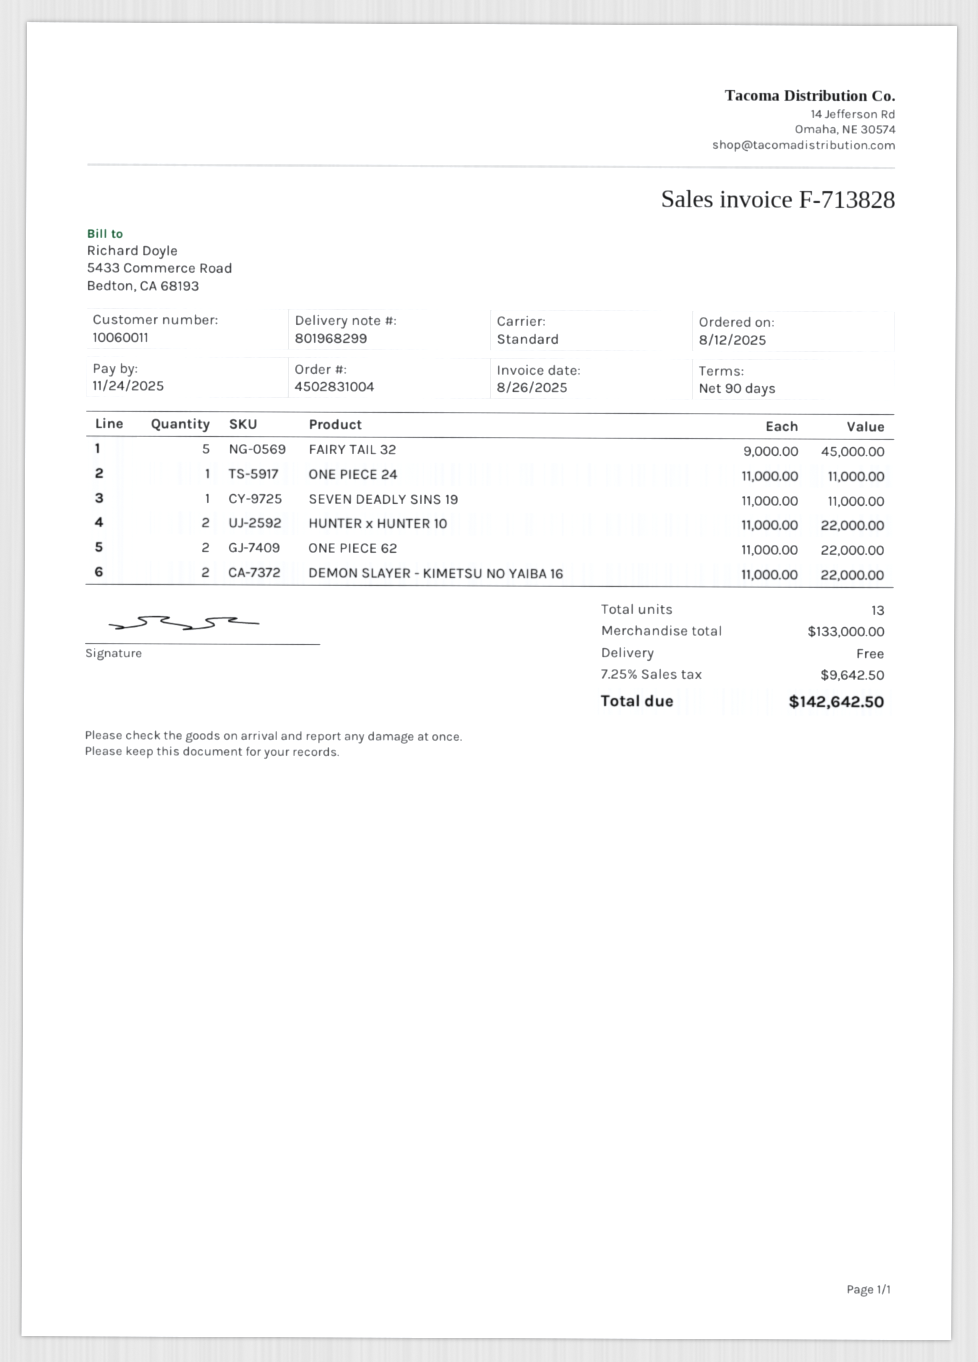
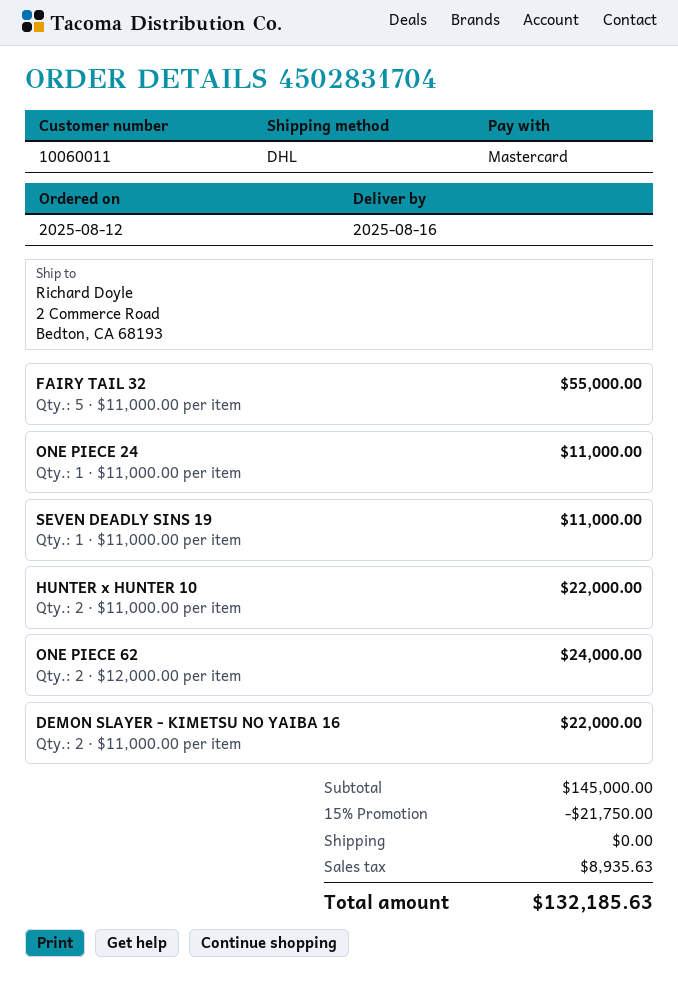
order number: 4502831004 -> 4502831704
shipping method: standard -> DHL
FAIRY TAIL 32: 5 x 9000.00 = 45000.00 -> 5 x 11000.00 = 55000.00
ONE PIECE 62: 2 x 11000.00 = 22000.00 -> 2 x 12000.00 = 24000.00
subtotal: 133000.00 -> 145000.00
discount: none -> 15% = 21750.00
tax: 9642.50 -> 8935.63
total: 142642.50 -> 132185.63

